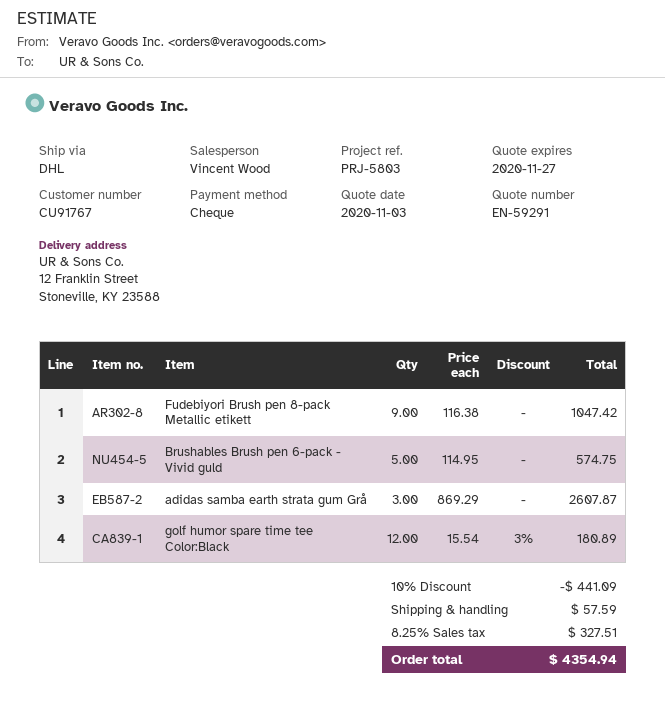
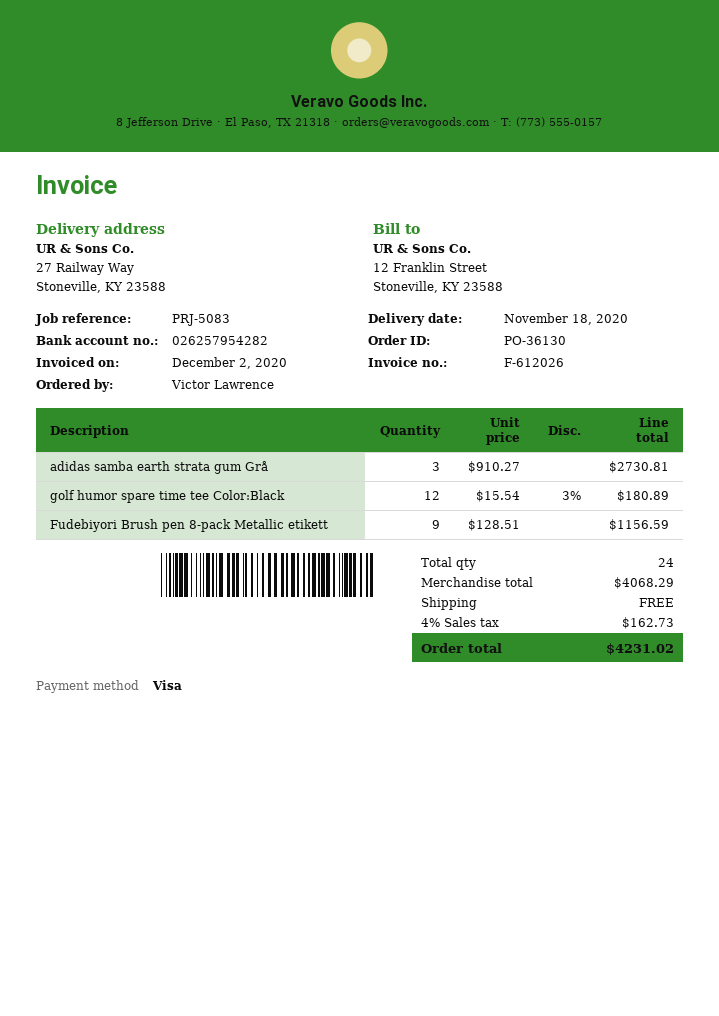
reference: PRJ-5803 -> PRJ-5083
payment method: cheque -> Visa
ship to: 12 Franklin Street, Stoneville, KY 23588 -> 27 Railway Way, Stoneville, KY 23588
Fudebiyori Brush pen 8-pack Metallic etikett: 9 x 116.38 = 1047.42 -> 9 x 128.51 = 1156.59
Brushables Brush pen 6-pack - Vivid guld: 5 x 114.95 = 574.75 -> none
adidas samba earth strata gum Grå: 3 x 869.29 = 2607.87 -> 3 x 910.27 = 2730.81
discount: 10% = 441.09 -> none
shipping: 57.59 -> 0.00
tax: 8.25% = 327.51 -> 4% = 162.73
total: 4354.94 -> 4231.02

